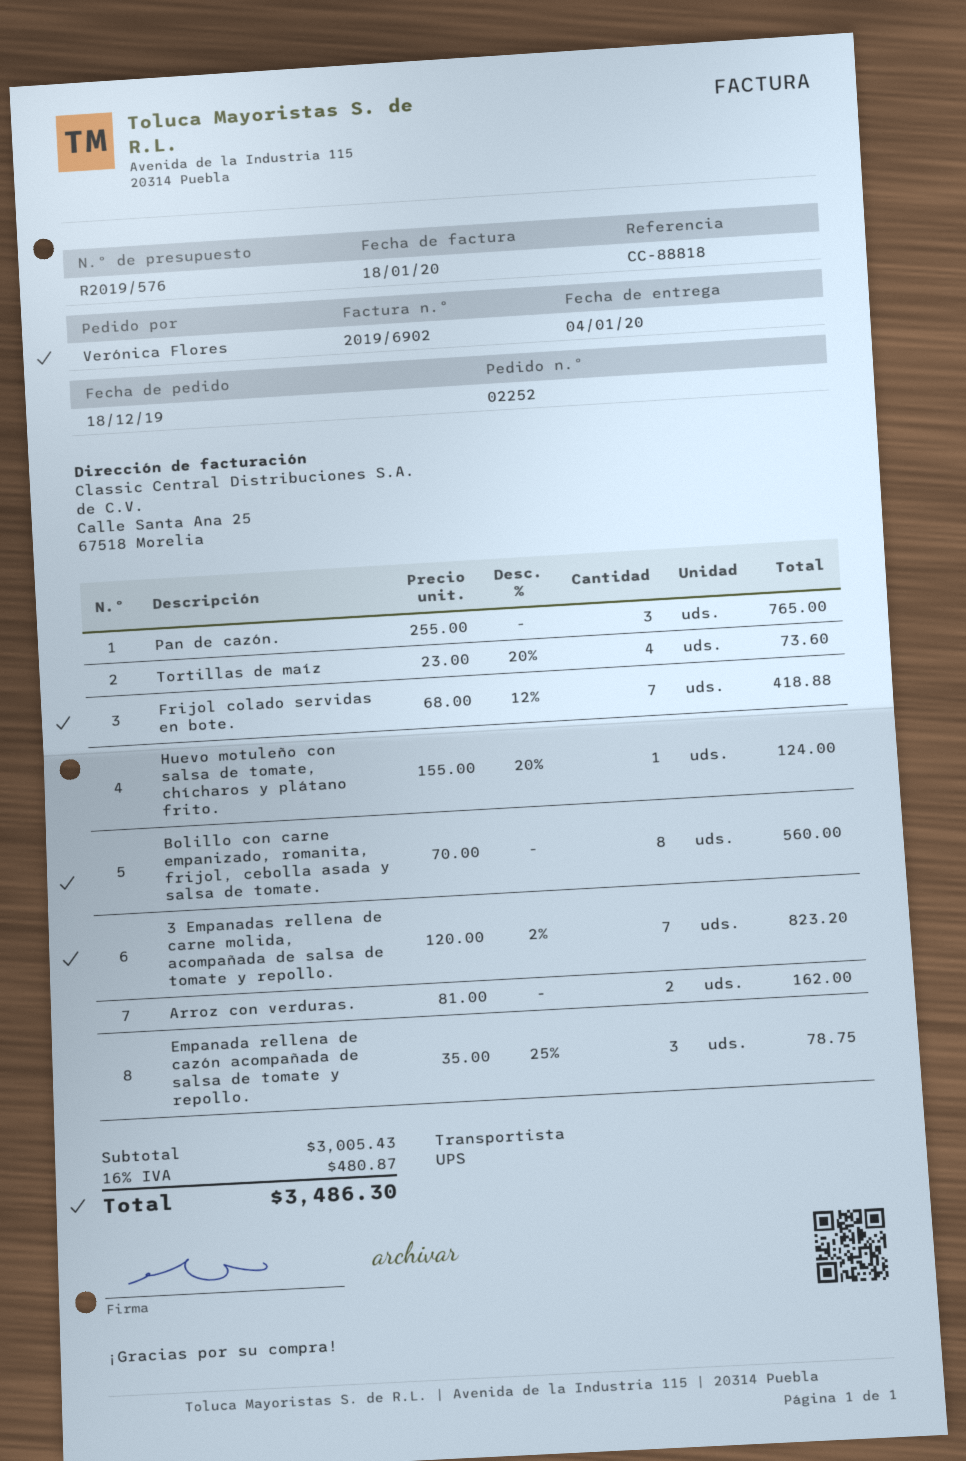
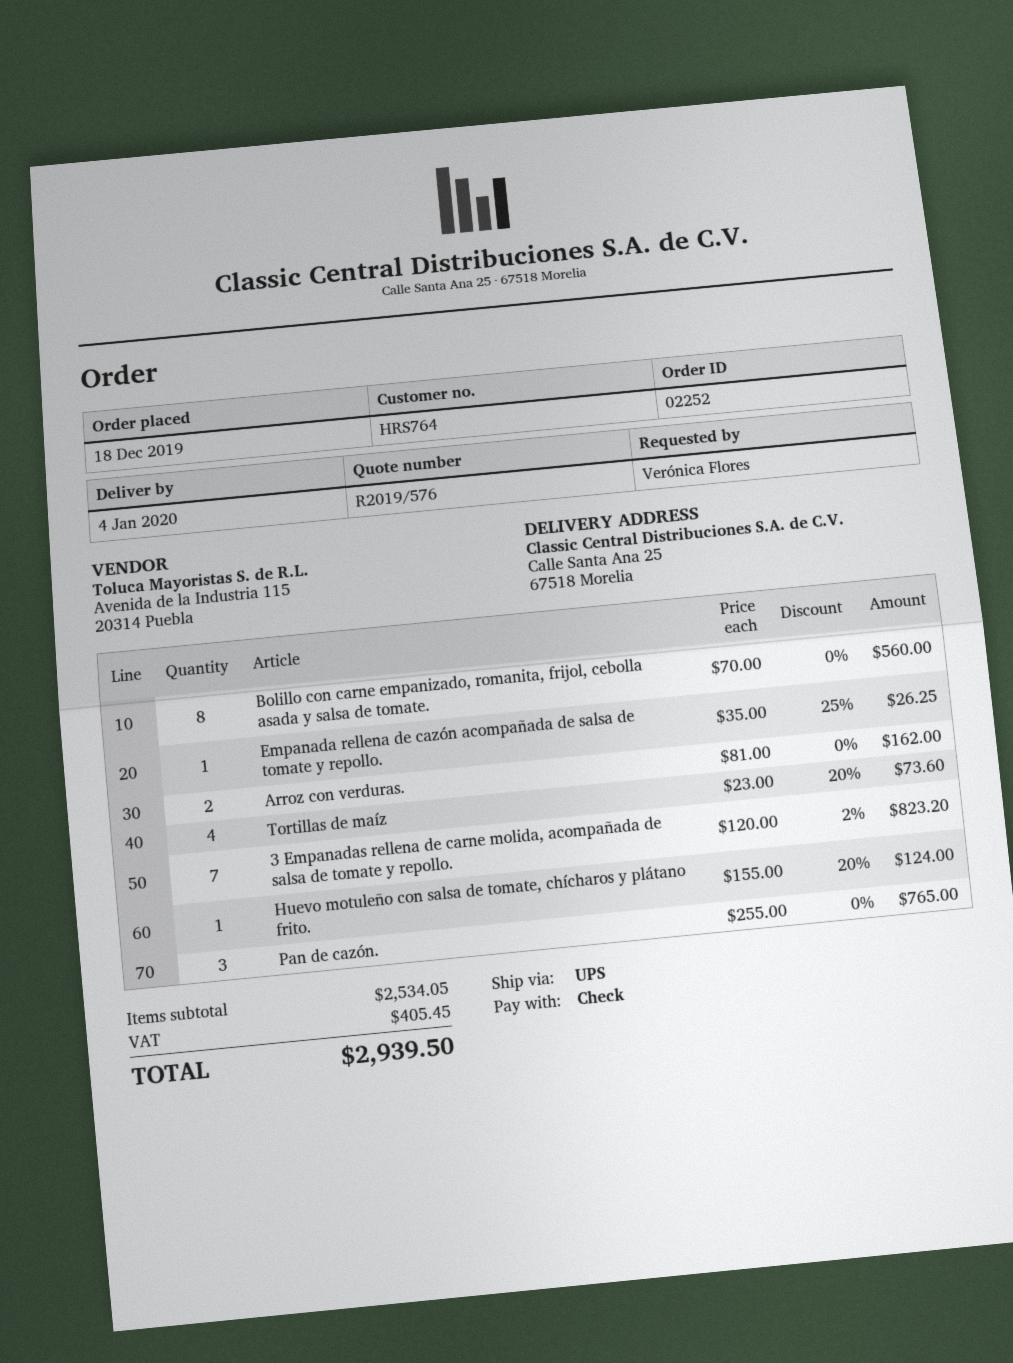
Frijol colado servidas en bote.: 7 x 68.00 - 12% = 418.88 -> none
Empanada rellena de cazón acompañada de salsa de tomate y repollo.: 3 x 35.00 - 25% = 78.75 -> 1 x 35.00 - 25% = 26.25
subtotal: 3005.43 -> 2534.05
tax: 480.87 -> 405.45
total: 3486.30 -> 2939.50

